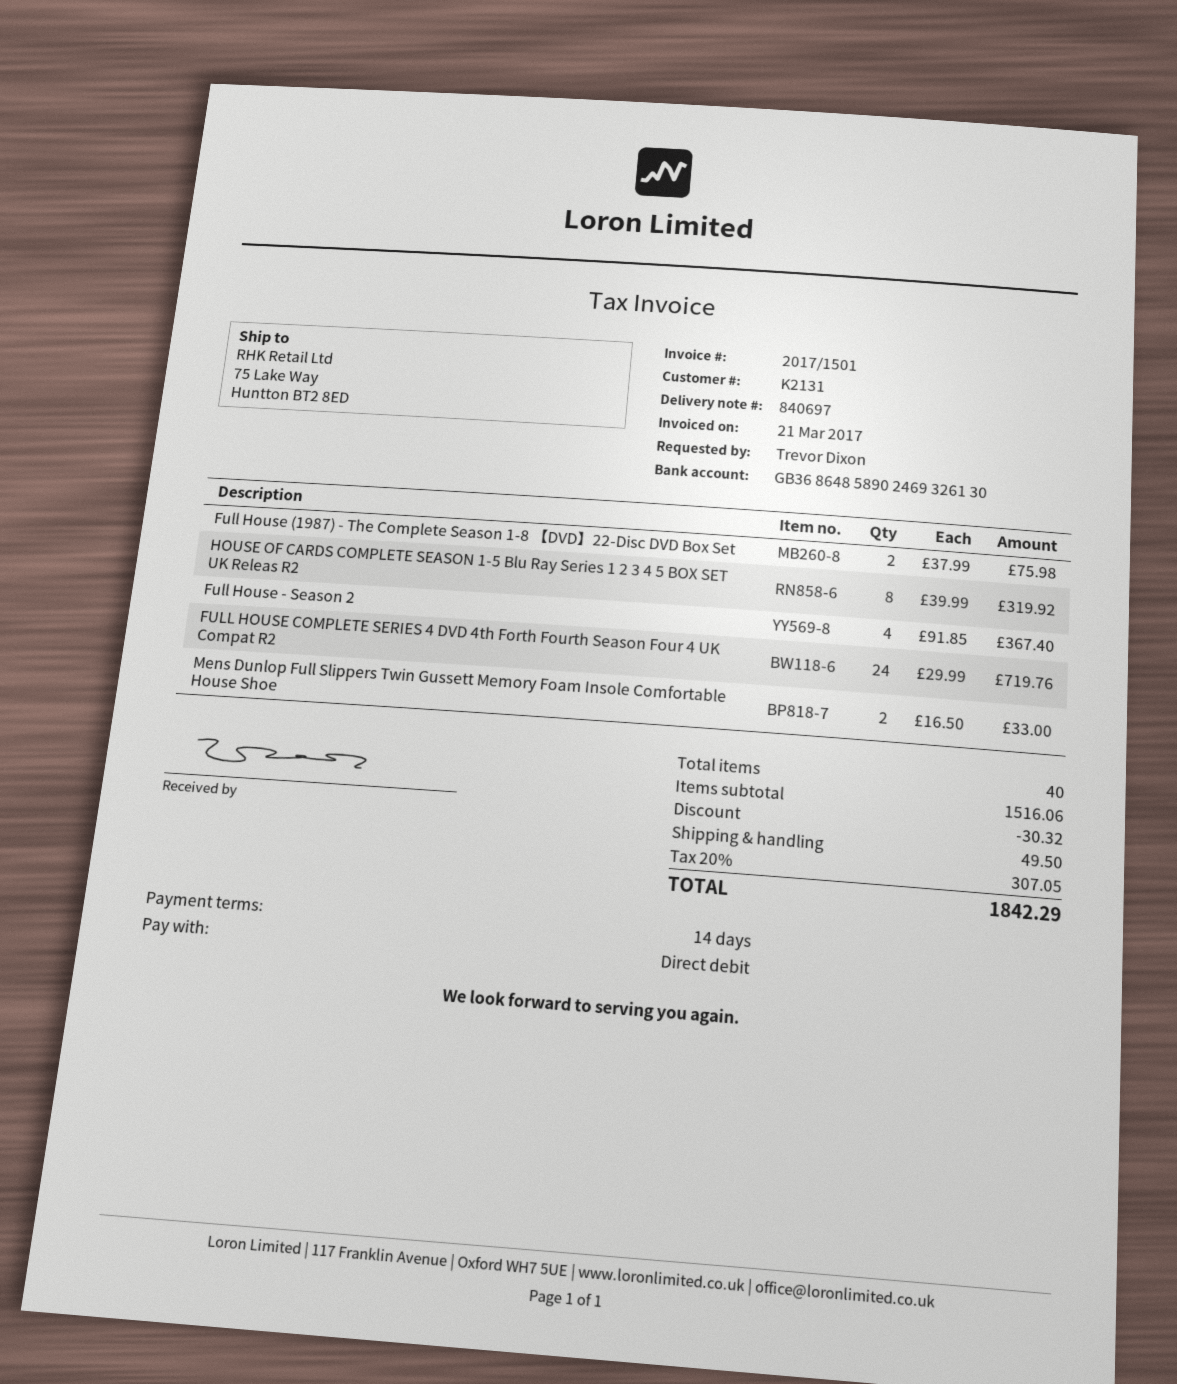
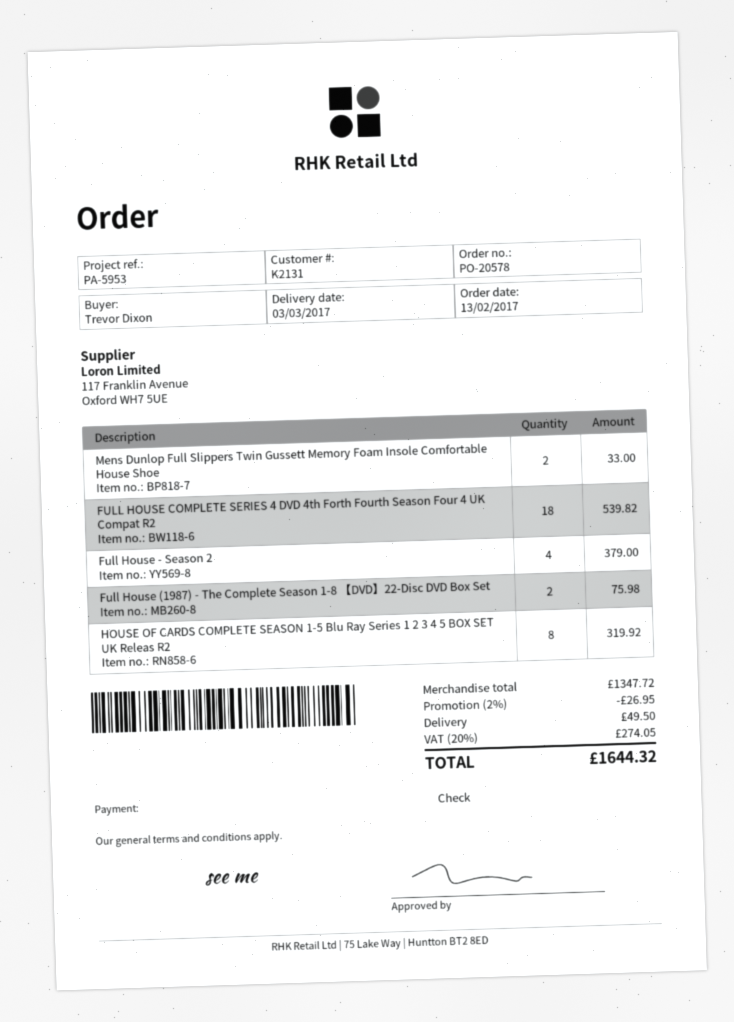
payment method: direct debit -> cheque
Full House - Season 2: 4 for 367.40 -> 4 for 379.00
FULL HOUSE COMPLETE SERIES 4 DVD 4th Forth Fourth Season Four 4 UK Compat R2: 24 for 719.76 -> 18 for 539.82
subtotal: 1516.06 -> 1347.72
discount: 30.32 -> 26.95
tax: 20% = 307.05 -> 20% = 274.05
total: 1842.29 -> 1644.32

